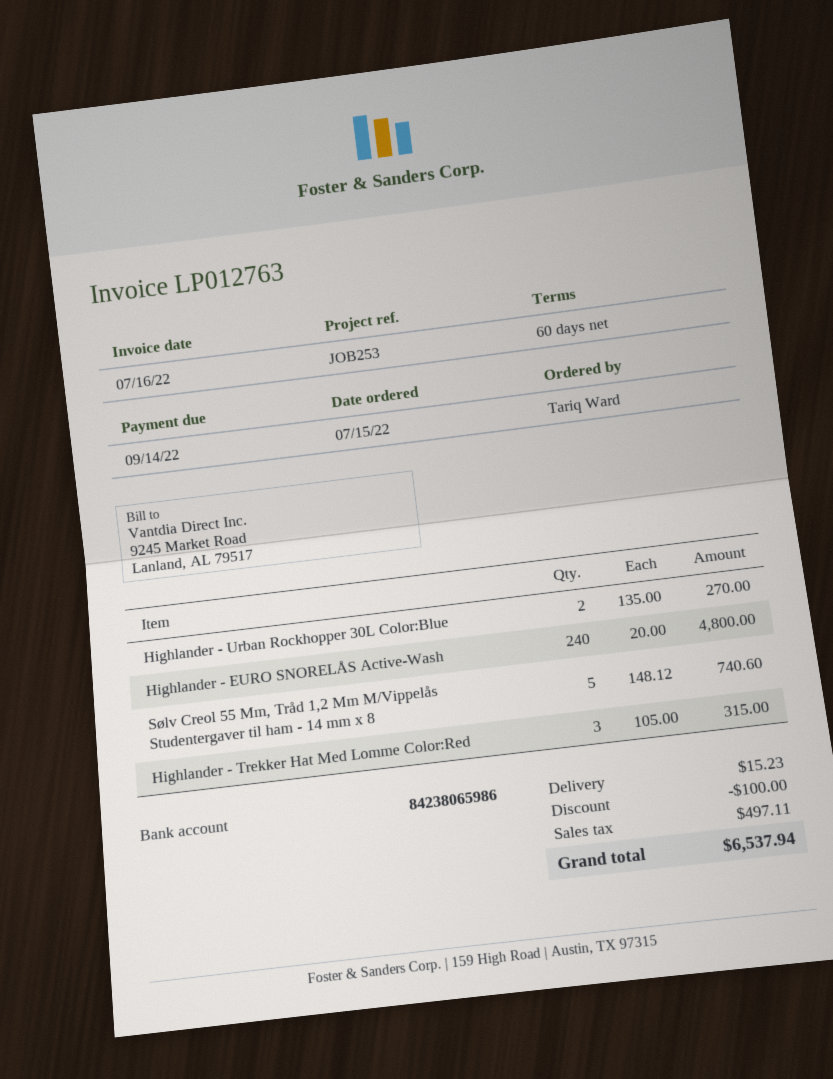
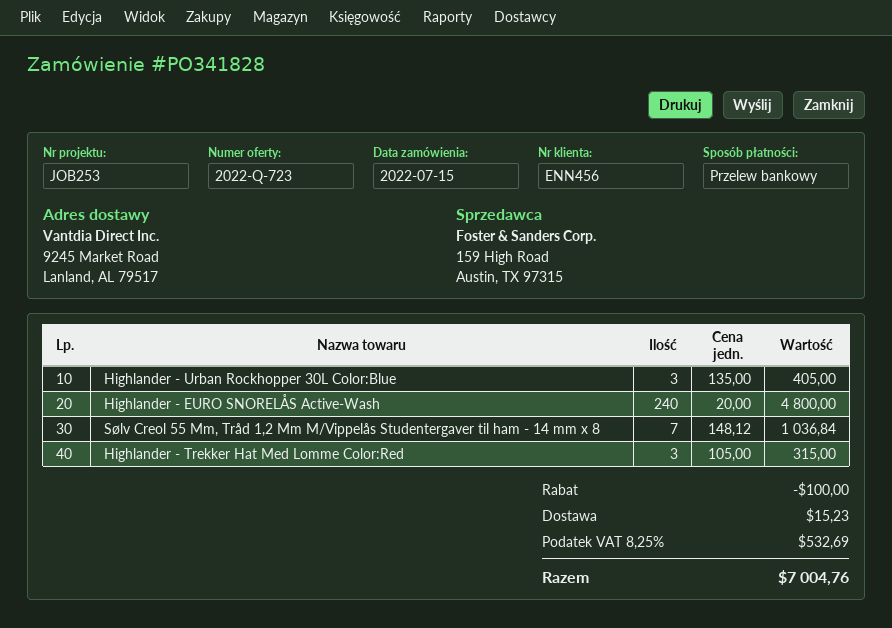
Highlander - Urban Rockhopper 30L Color:Blue: 2 x 135.00 = 270.00 -> 3 x 135.00 = 405.00
Sølv Creol 55 Mm, Tråd 1,2 Mm M/Vippelås Studentergaver til ham - 14 mm x 8: 5 x 148.12 = 740.60 -> 7 x 148.12 = 1036.84
tax: 497.11 -> 532.69
total: 6537.94 -> 7004.76

